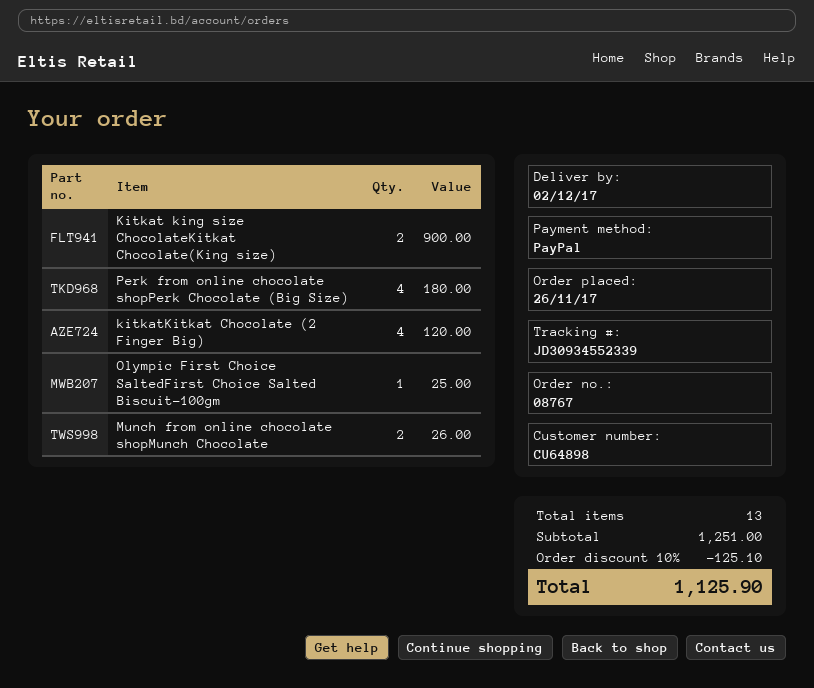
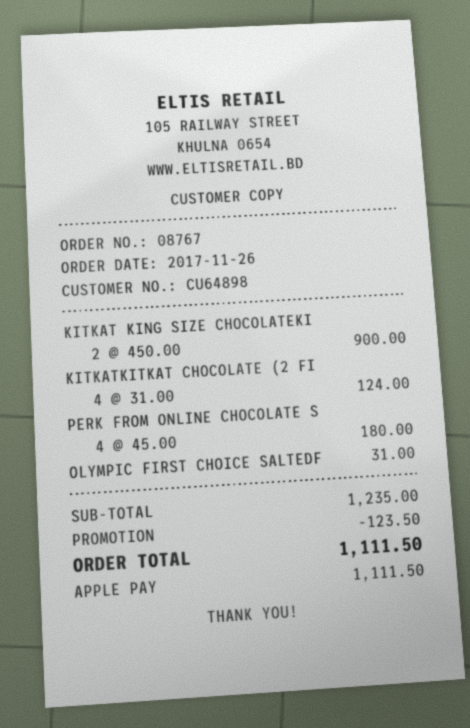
payment method: PayPal -> Apple Pay
kitkatKitkat Chocolate (2 Finger Big): 4 for 120.00 -> 4 for 124.00
Olympic First Choice SaltedFirst Choice Salted Biscuit-100gm: 1 for 25.00 -> 1 for 31.00
Munch from online chocolate shopMunch Chocolate: 2 for 26.00 -> none
subtotal: 1251.00 -> 1235.00
discount: 125.10 -> 123.50
total: 1125.90 -> 1111.50

